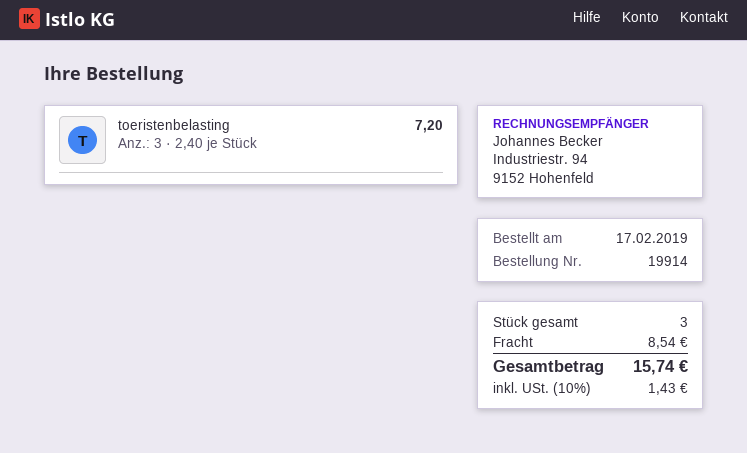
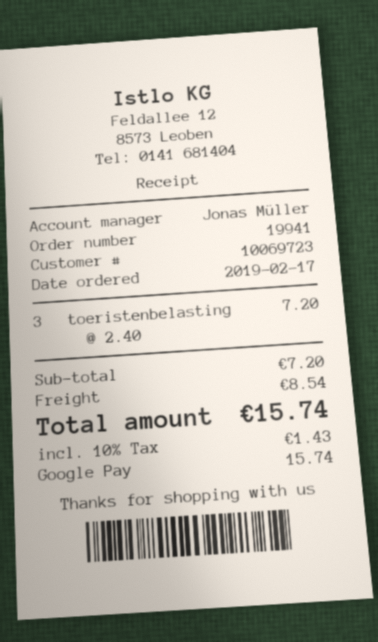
order number: 19914 -> 19941

